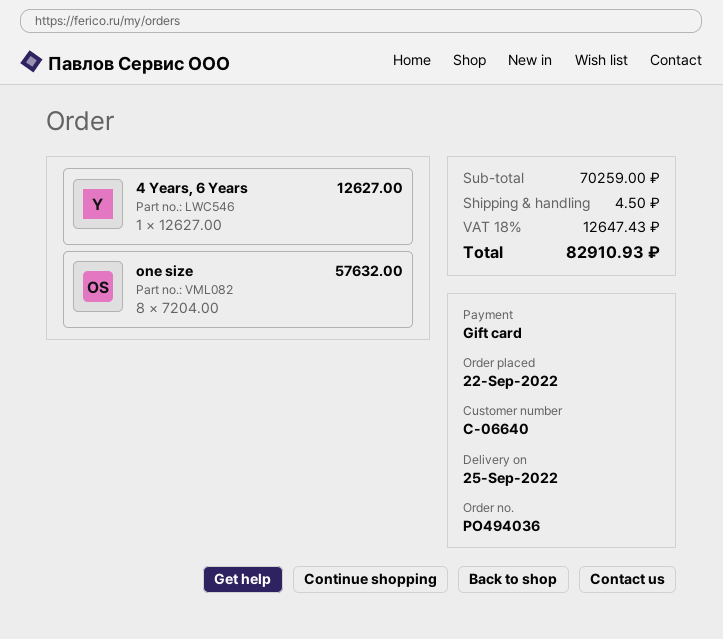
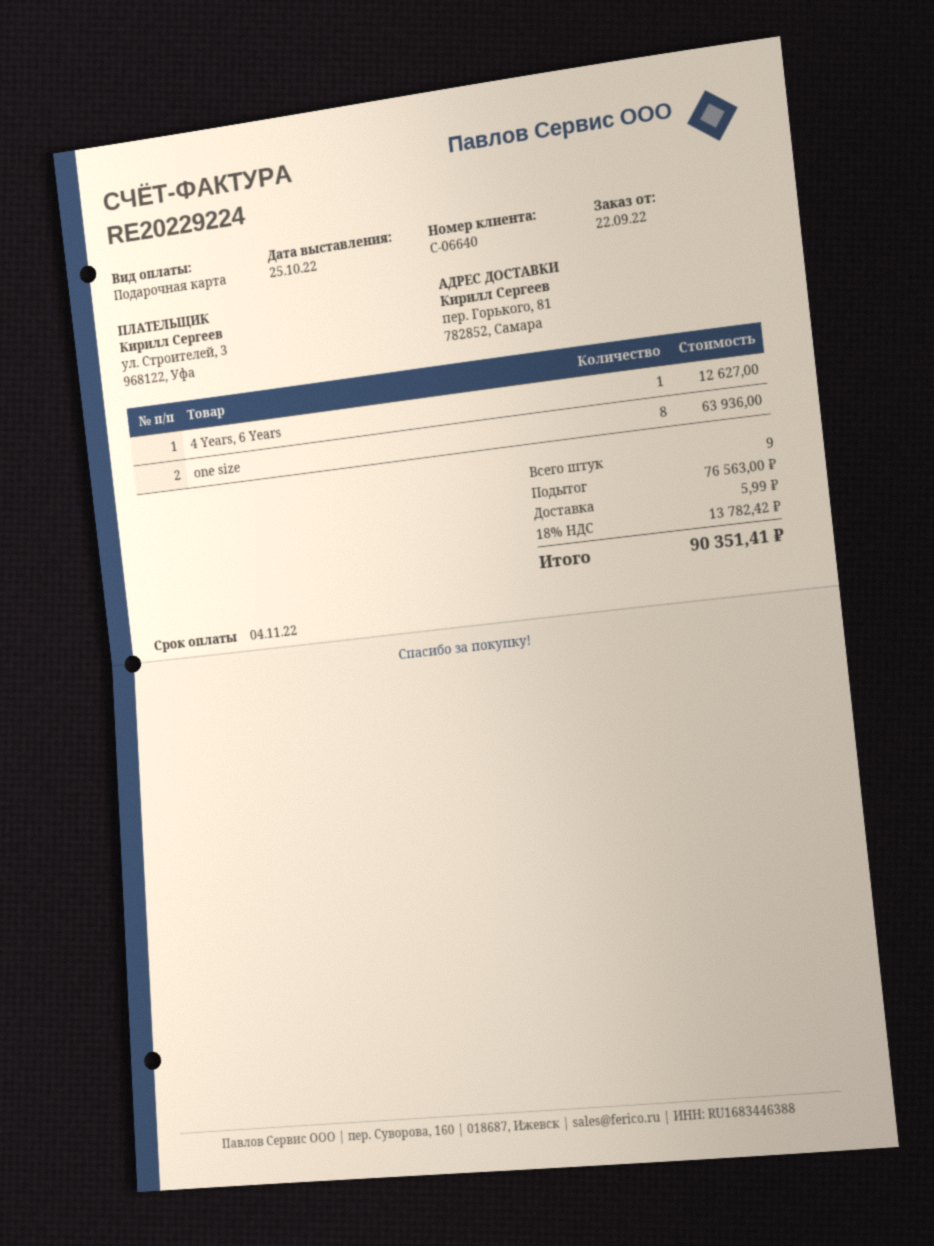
one size: 8 for 57632.00 -> 8 for 63936.00
subtotal: 70259.00 -> 76563.00
shipping: 4.50 -> 5.99
tax: 18% = 12647.43 -> 18% = 13782.42
total: 82910.93 -> 90351.41

